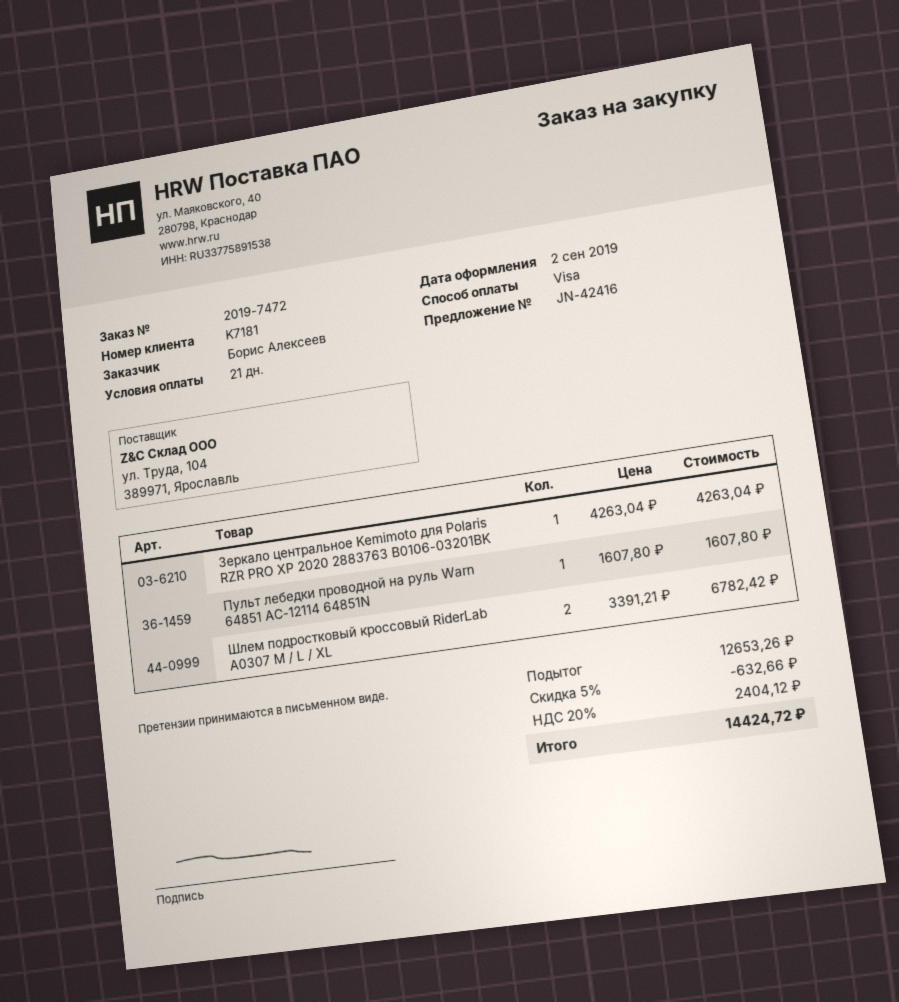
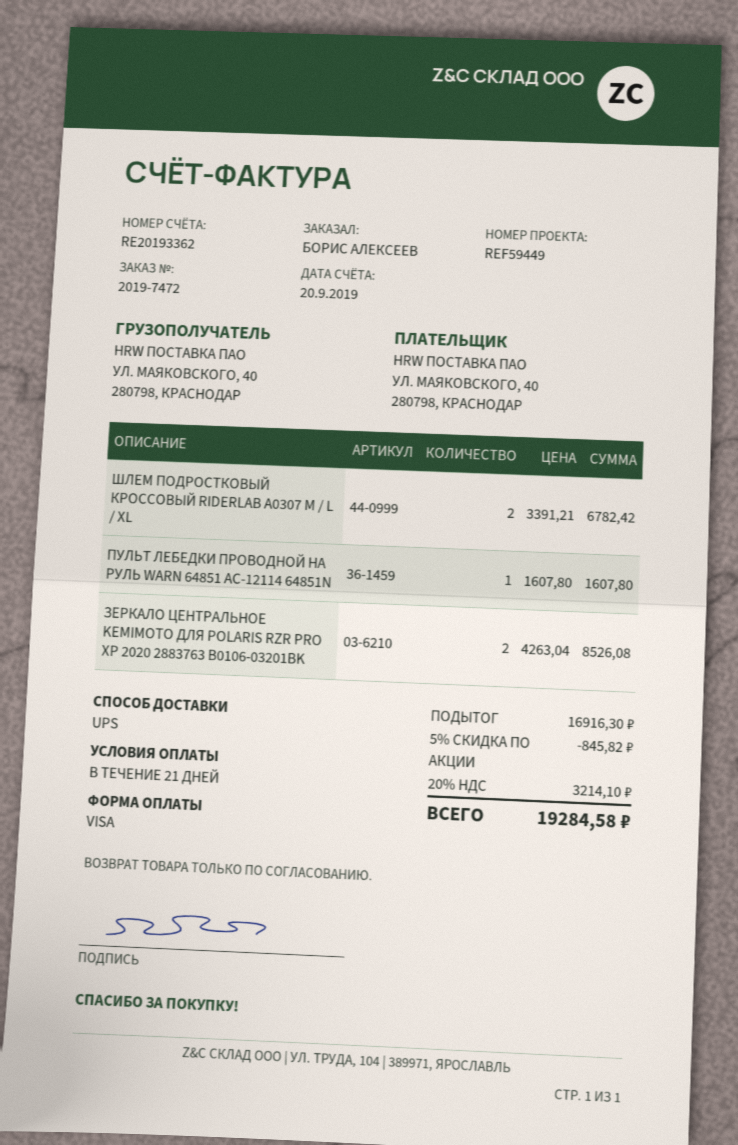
Зеркало центральное Kemimoto для Polaris RZR PRO XP 2020 2883763 B0106-03201BK: 1 x 4263.04 = 4263.04 -> 2 x 4263.04 = 8526.08
subtotal: 12653.26 -> 16916.30
discount: 5% = 632.66 -> 5% = 845.82
tax: 20% = 2404.12 -> 20% = 3214.10
total: 14424.72 -> 19284.58

